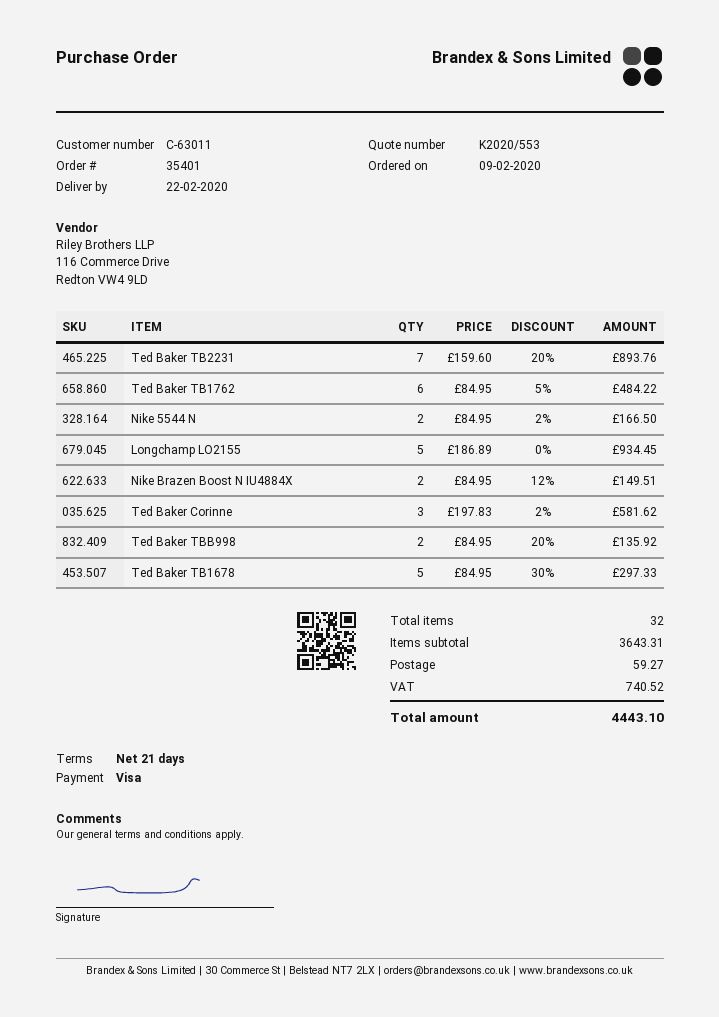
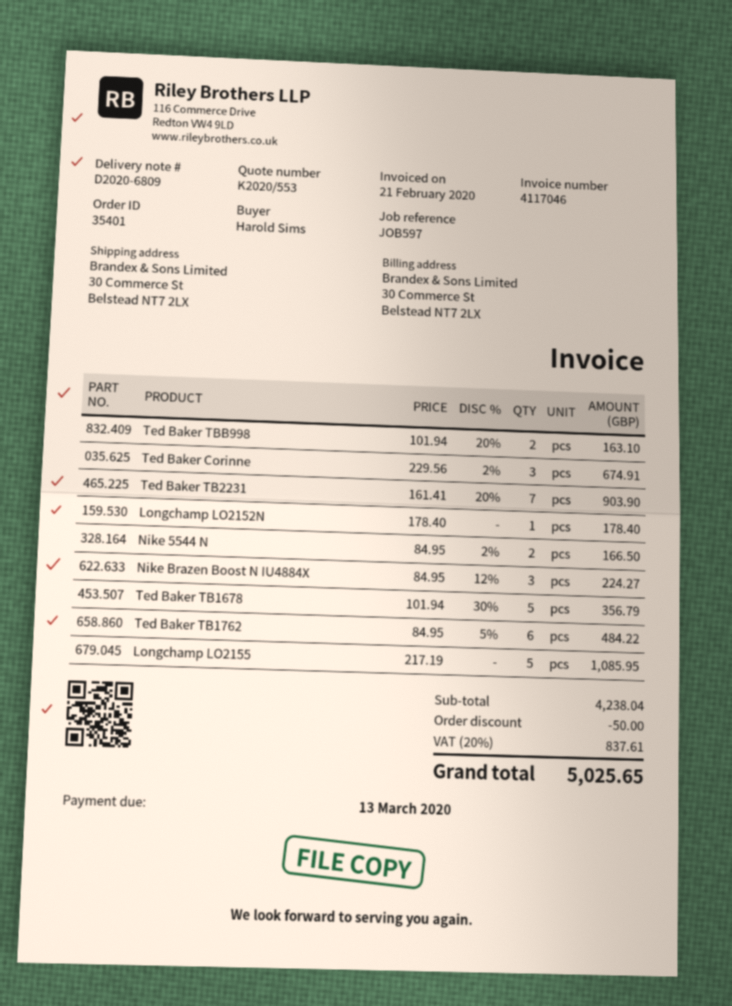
Ted Baker TB2231: 7 x 159.60 - 20% = 893.76 -> 7 x 161.41 - 20% = 903.90
Longchamp LO2155: 5 x 186.89 = 934.45 -> 5 x 217.19 = 1085.95
Nike Brazen Boost N IU4884X: 2 x 84.95 - 12% = 149.51 -> 3 x 84.95 - 12% = 224.27
Ted Baker Corinne: 3 x 197.83 - 2% = 581.62 -> 3 x 229.56 - 2% = 674.91
Ted Baker TBB998: 2 x 84.95 - 20% = 135.92 -> 2 x 101.94 - 20% = 163.10
Ted Baker TB1678: 5 x 84.95 - 30% = 297.33 -> 5 x 101.94 - 30% = 356.79
Longchamp LO2152N: none -> 1 x 178.40 = 178.40
subtotal: 3643.31 -> 4238.04
discount: none -> 50.00
shipping: 59.27 -> none
tax: 740.52 -> 837.61
total: 4443.10 -> 5025.65

